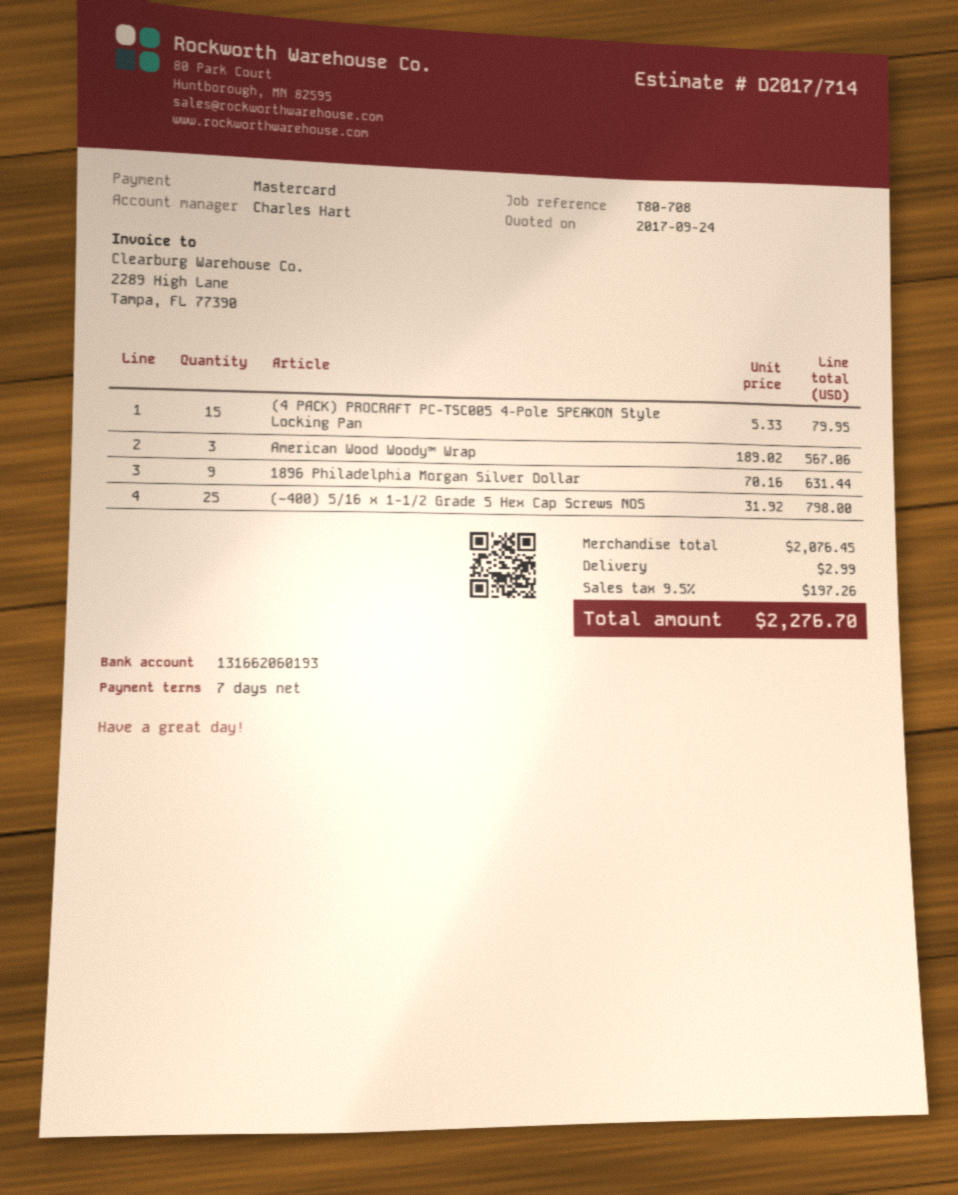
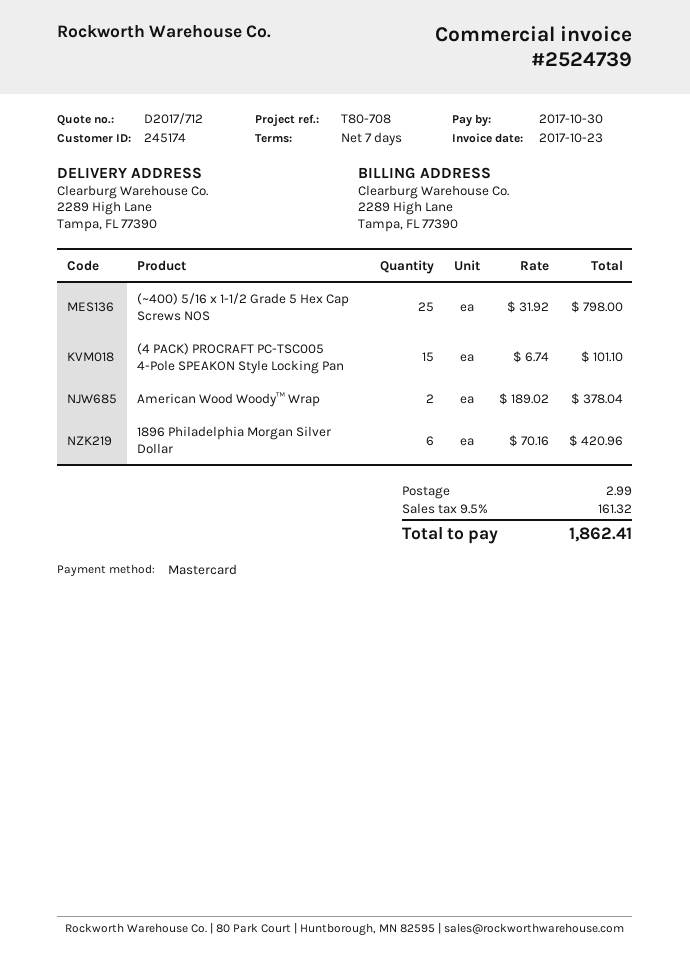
quote number: D2017/714 -> D2017/712
(4 PACK) PROCRAFT PC-TSC005 4-Pole SPEAKON Style Locking Pan: 15 x 5.33 = 79.95 -> 15 x 6.74 = 101.10
American Wood Woody™ Wrap: 3 x 189.02 = 567.06 -> 2 x 189.02 = 378.04
1896 Philadelphia Morgan Silver Dollar: 9 x 70.16 = 631.44 -> 6 x 70.16 = 420.96
tax: 9.5% = 197.26 -> 9.5% = 161.32
total: 2276.70 -> 1862.41

